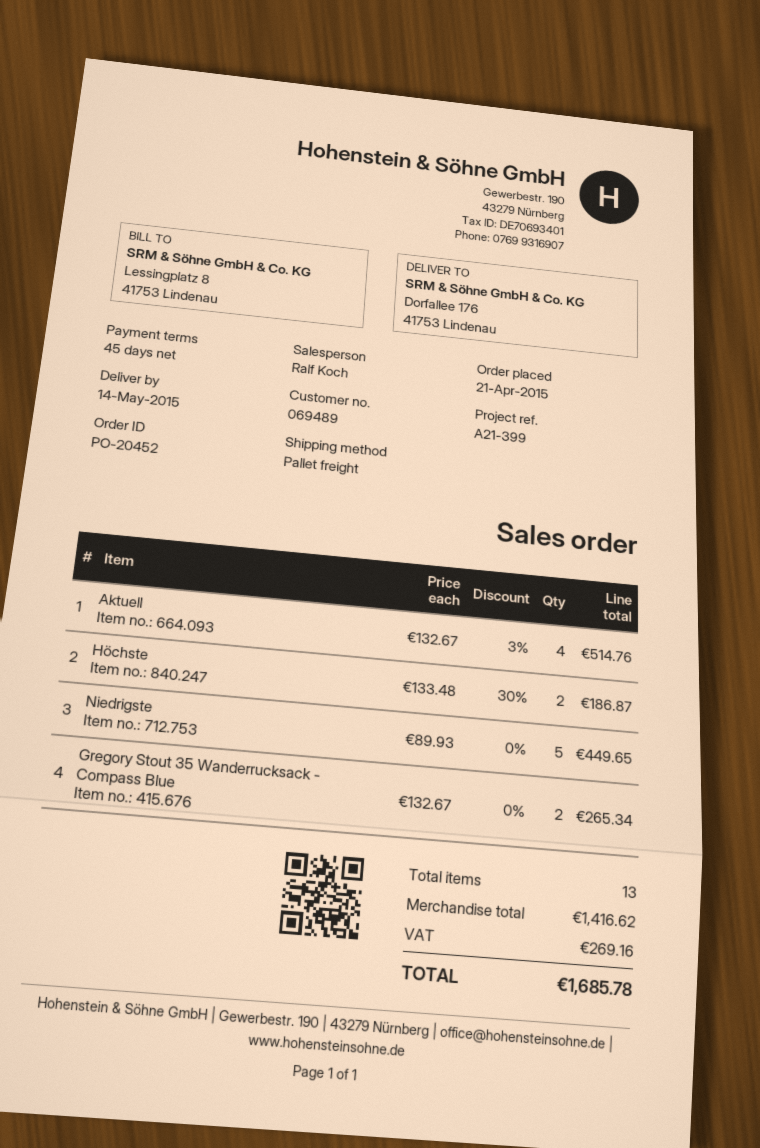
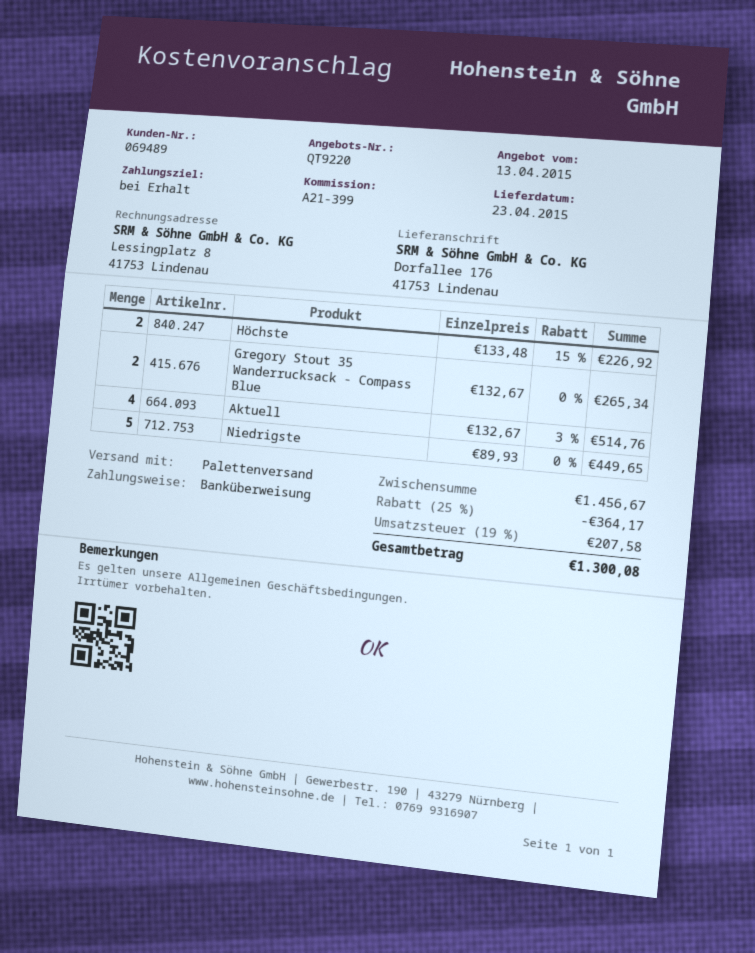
delivery date: 2015-05-14 -> 2015-04-23
payment terms: 45 days -> on receipt
Höchste: 2 x 133.48 - 30% = 186.87 -> 2 x 133.48 - 15% = 226.92
subtotal: 1416.62 -> 1456.67
discount: none -> 25% = 364.17
tax: 269.16 -> 207.58
total: 1685.78 -> 1300.08

